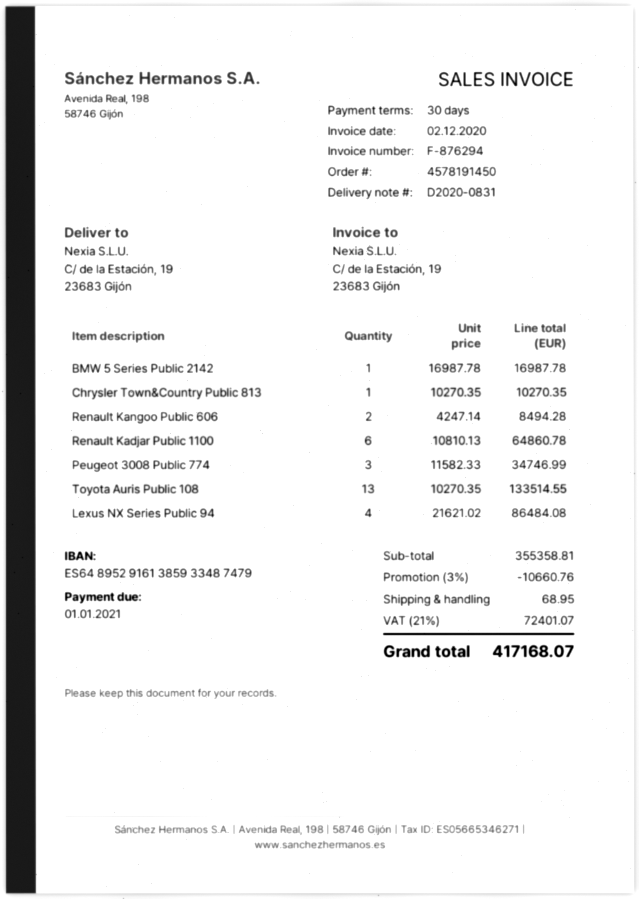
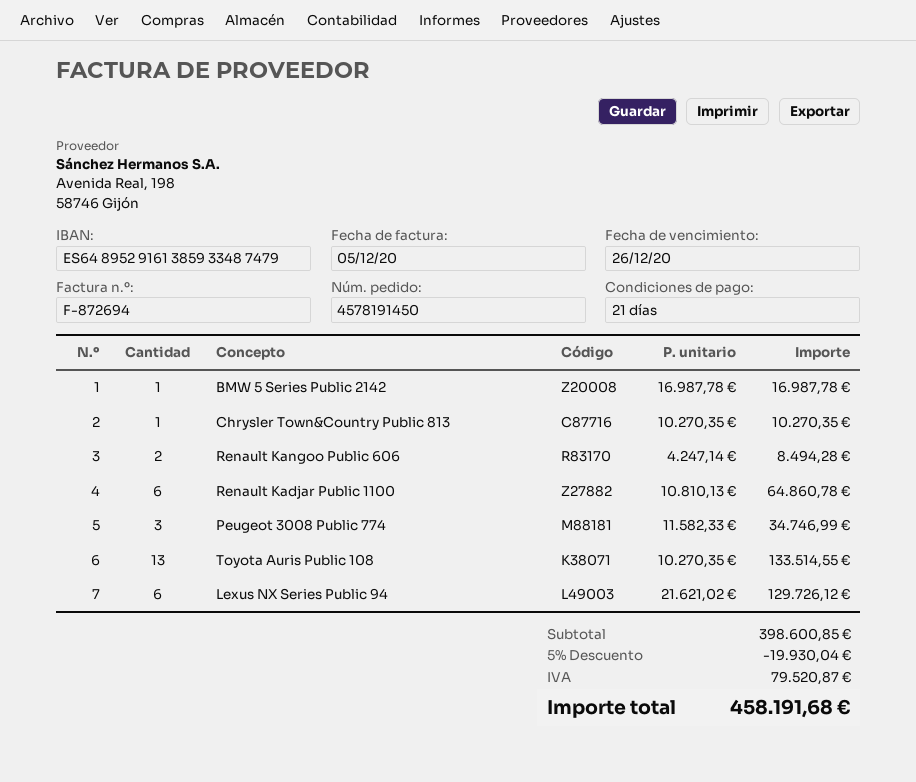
invoice number: F-876294 -> F-872694
invoice date: 2020-12-02 -> 2020-12-05
payment terms: 30 days -> 21 days
due date: 2021-01-01 -> 2020-12-26
Lexus NX Series Public 94: 4 x 21621.02 = 86484.08 -> 6 x 21621.02 = 129726.12
subtotal: 355358.81 -> 398600.85
discount: 3% = 10660.76 -> 5% = 19930.04
shipping: 68.95 -> none
tax: 72401.07 -> 79520.87
total: 417168.07 -> 458191.68

